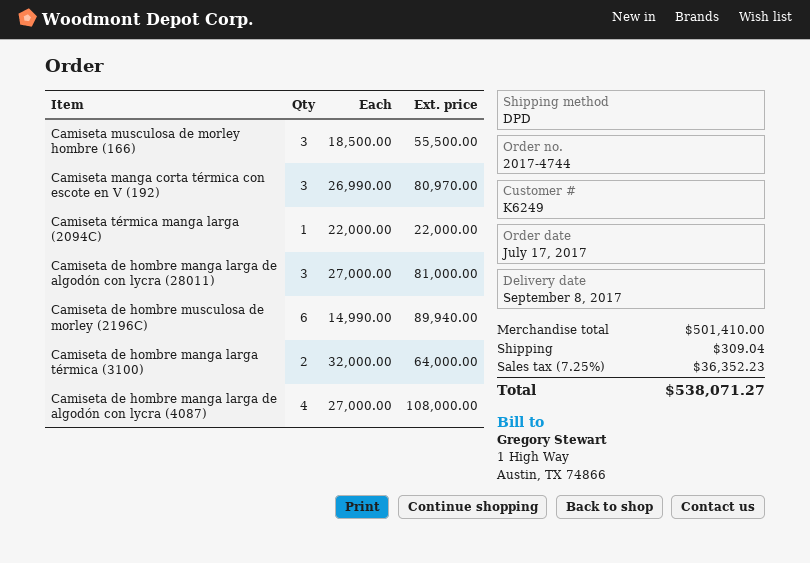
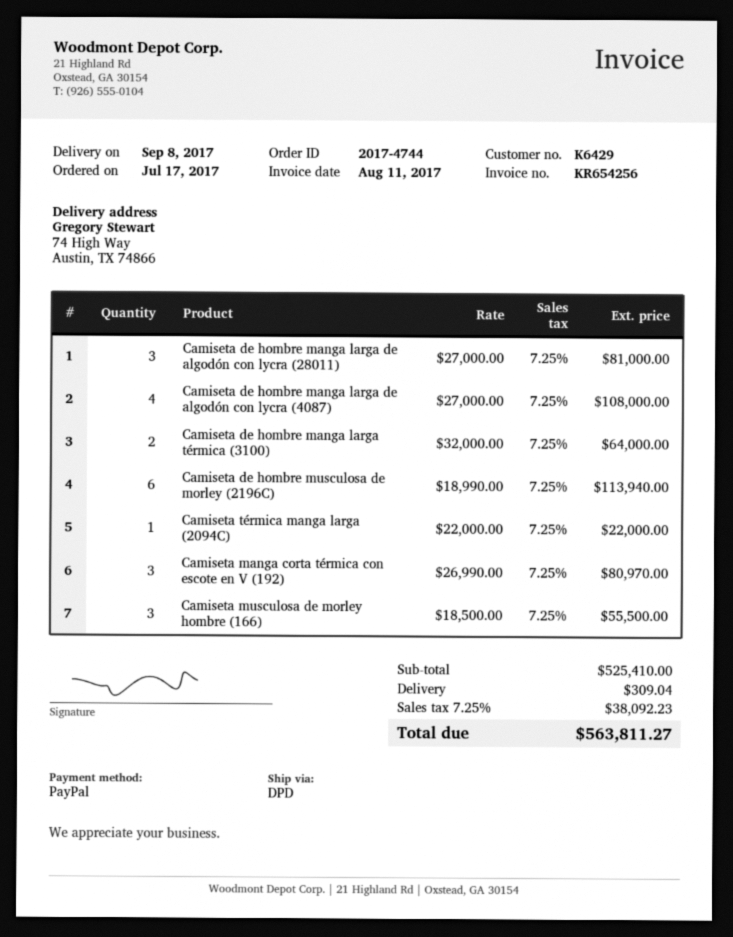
customer number: K6249 -> K6429
Camiseta de hombre musculosa de morley (2196C): 6 x 14990.00 = 89940.00 -> 6 x 18990.00 = 113940.00
subtotal: 501410.00 -> 525410.00
tax: 7.25% = 36352.23 -> 7.25% = 38092.23
total: 538071.27 -> 563811.27

